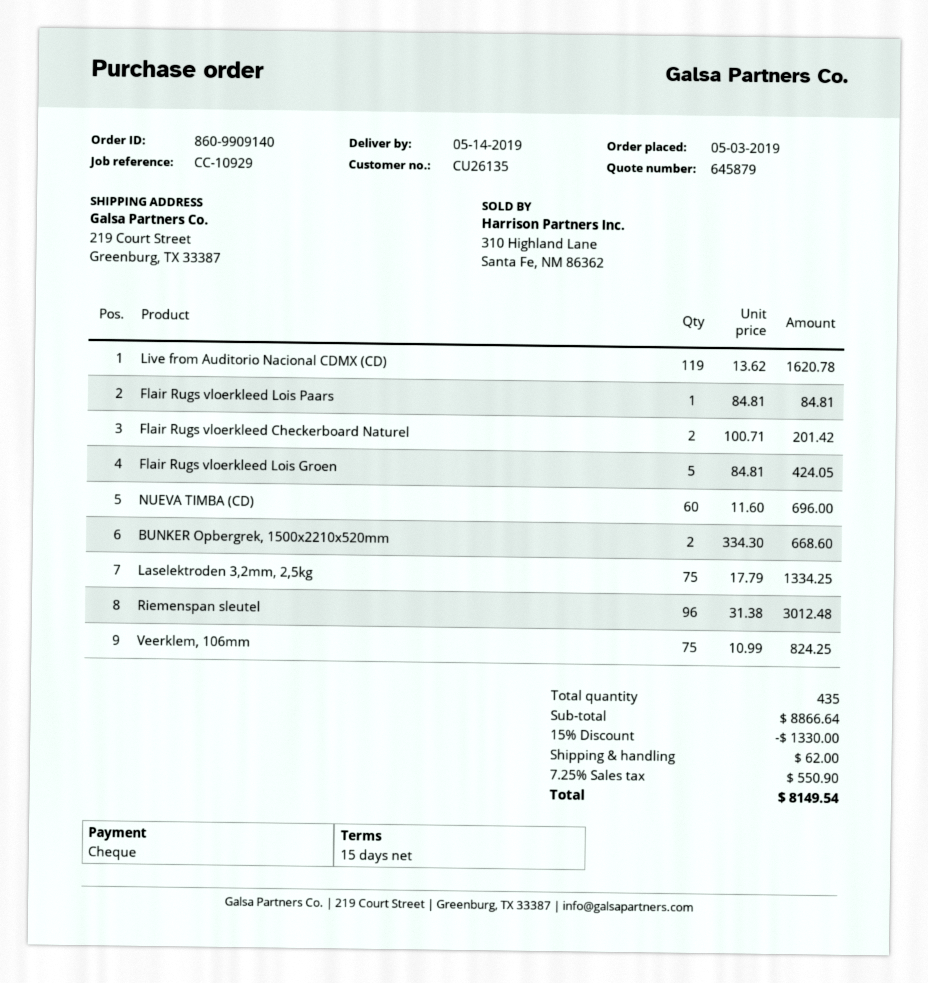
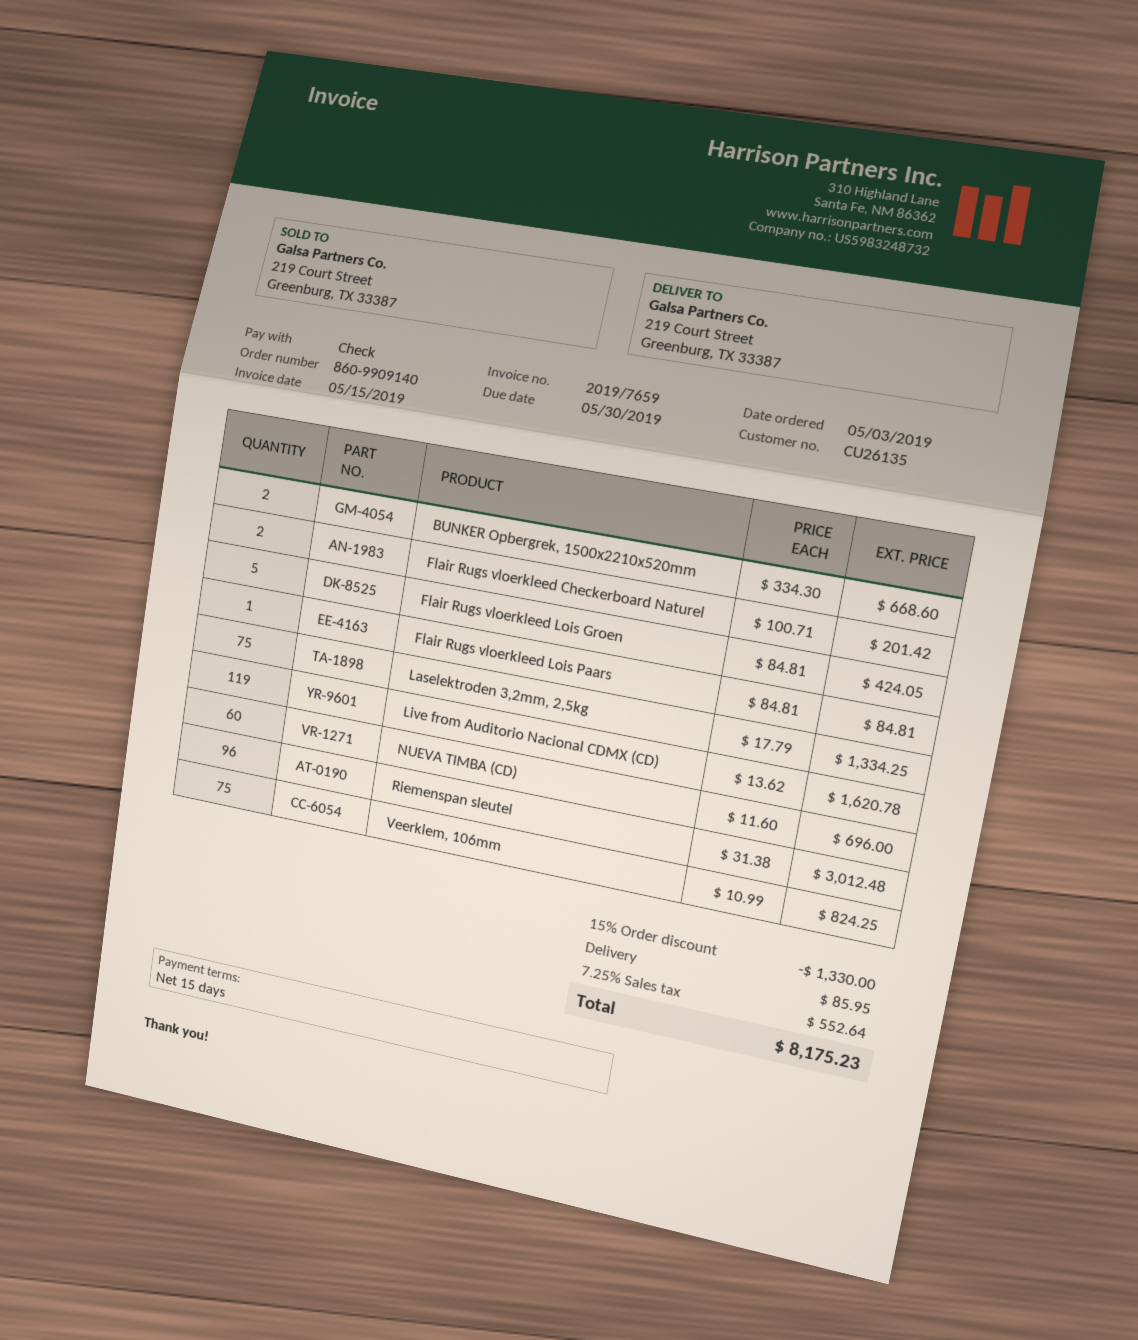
shipping: 62.00 -> 85.95
tax: 7.25% = 550.90 -> 7.25% = 552.64
total: 8149.54 -> 8175.23

